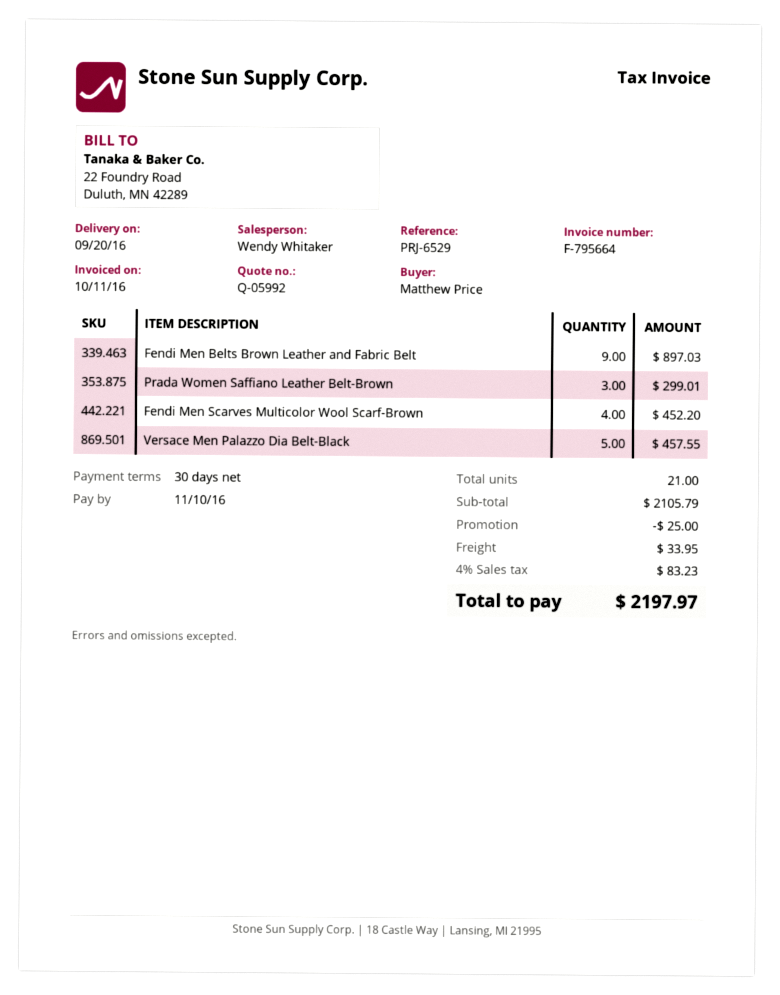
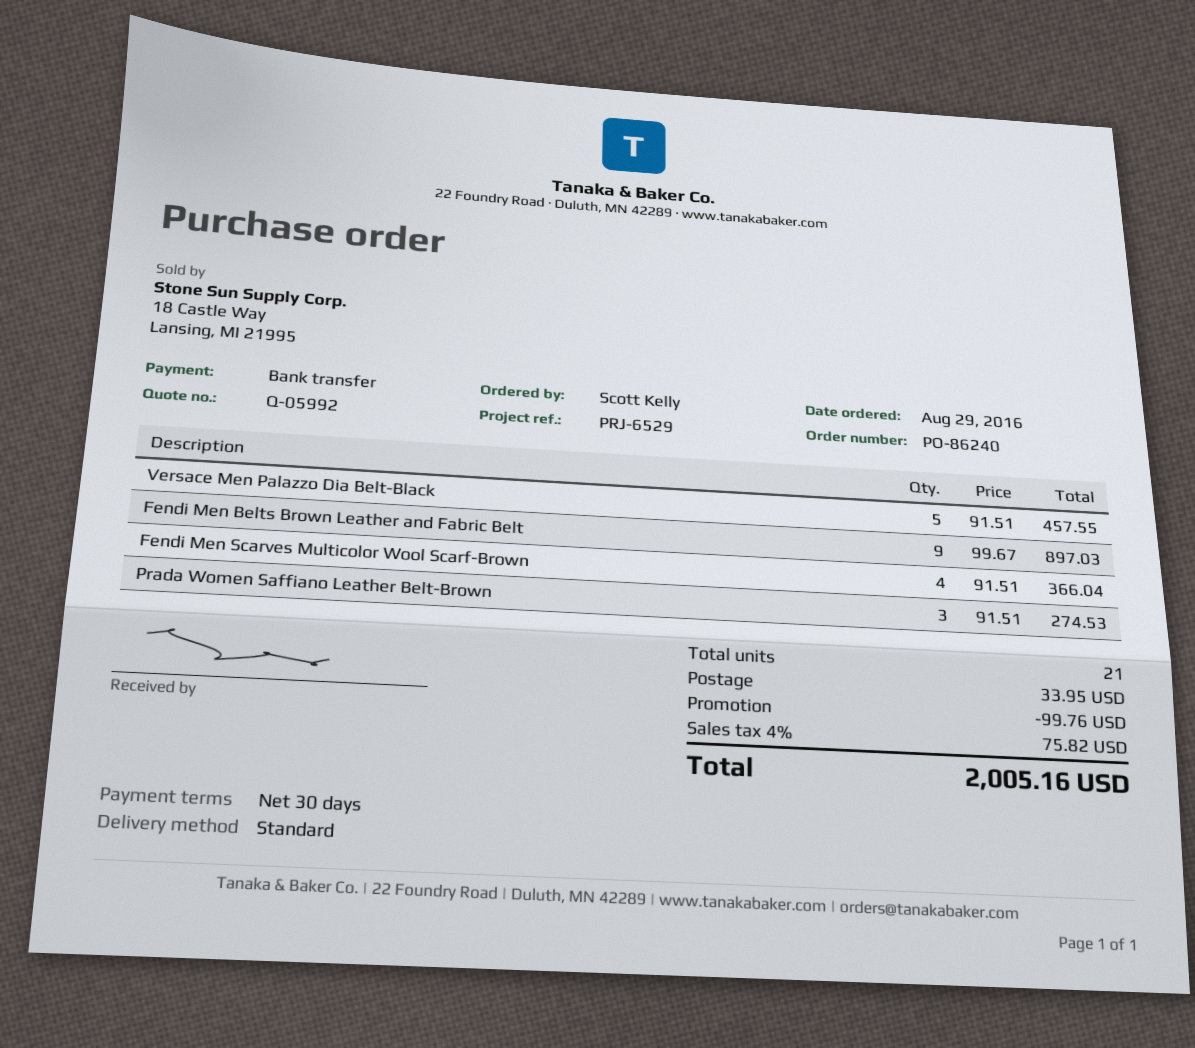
ordered by: Matthew Price -> Scott Kelly
Prada Women Saffiano Leather Belt-Brown: 3 for 299.01 -> 3 for 274.53
Fendi Men Scarves Multicolor Wool Scarf-Brown: 4 for 452.20 -> 4 for 366.04
discount: 25.00 -> 99.76
tax: 4% = 83.23 -> 4% = 75.82
total: 2197.97 -> 2005.16

